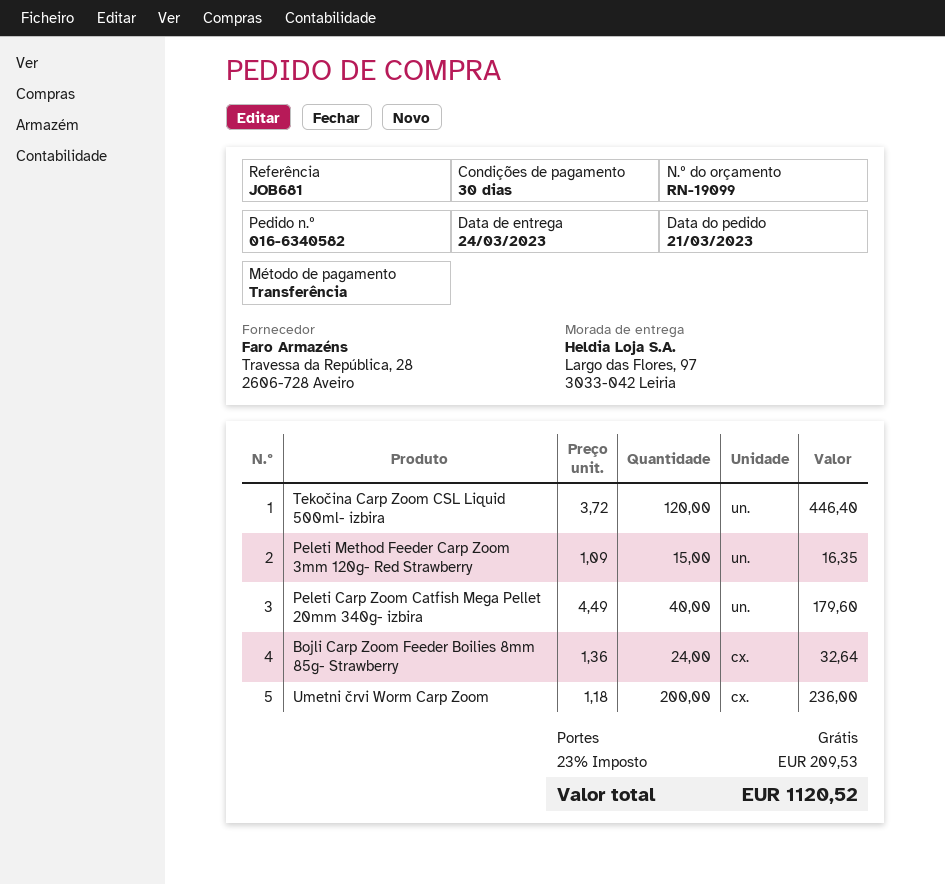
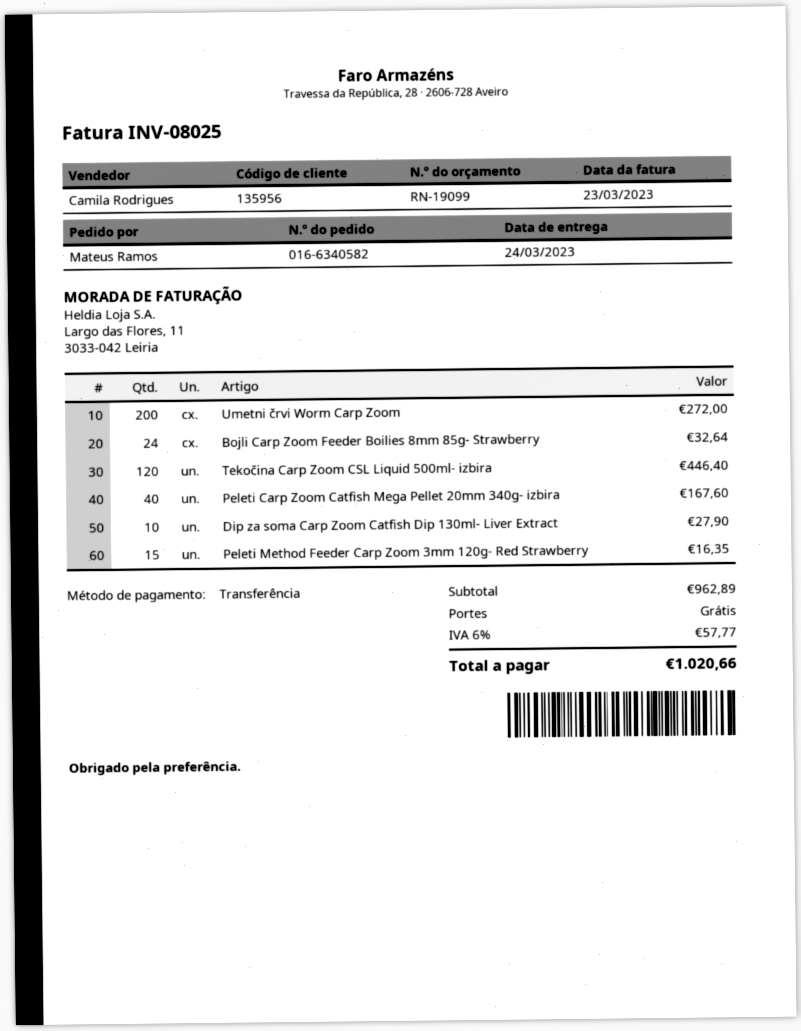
Peleti Carp Zoom Catfish Mega Pellet 20mm 340g- izbira: 40 for 179.60 -> 40 for 167.60
Umetni črvi Worm Carp Zoom: 200 for 236.00 -> 200 for 272.00
Dip za soma Carp Zoom Catfish Dip 130ml- Liver Extract: none -> 10 for 27.90
tax: 23% = 209.53 -> 6% = 57.77
total: 1120.52 -> 1020.66

